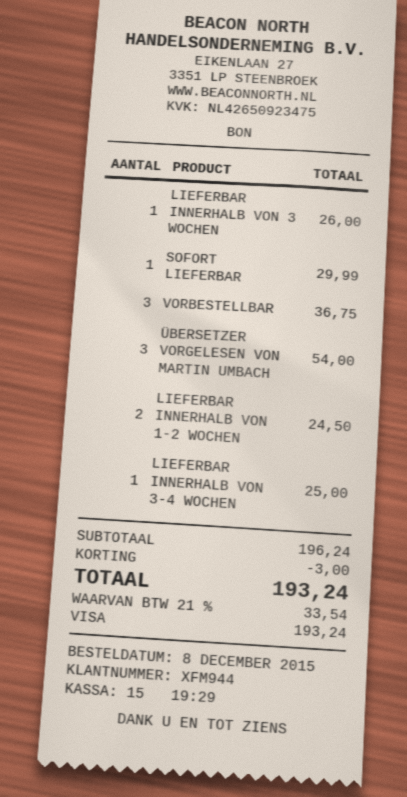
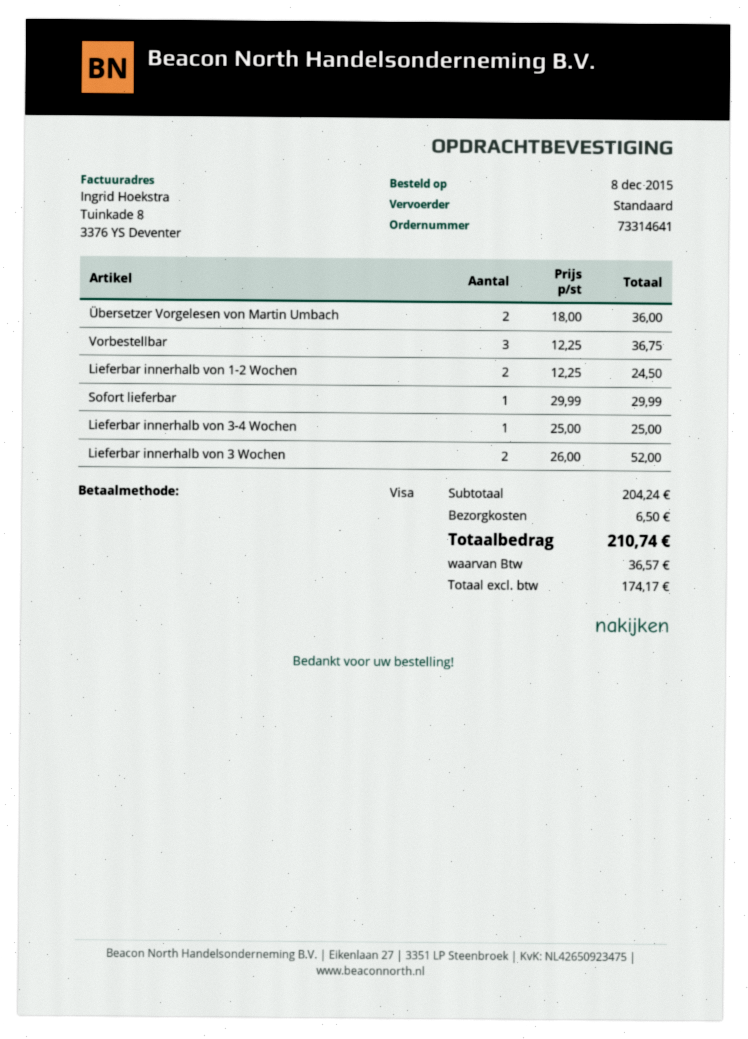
LIEFERBAR INNERHALB VON 3 WOCHEN: 1 for 26.00 -> 2 for 52.00
ÜBERSETZER VORGELESEN VON MARTIN UMBACH: 3 for 54.00 -> 2 for 36.00
subtotal: 196.24 -> 204.24
discount: 3.00 -> none
shipping: none -> 6.50
tax: 33.54 -> 36.57
total: 193.24 -> 210.74

